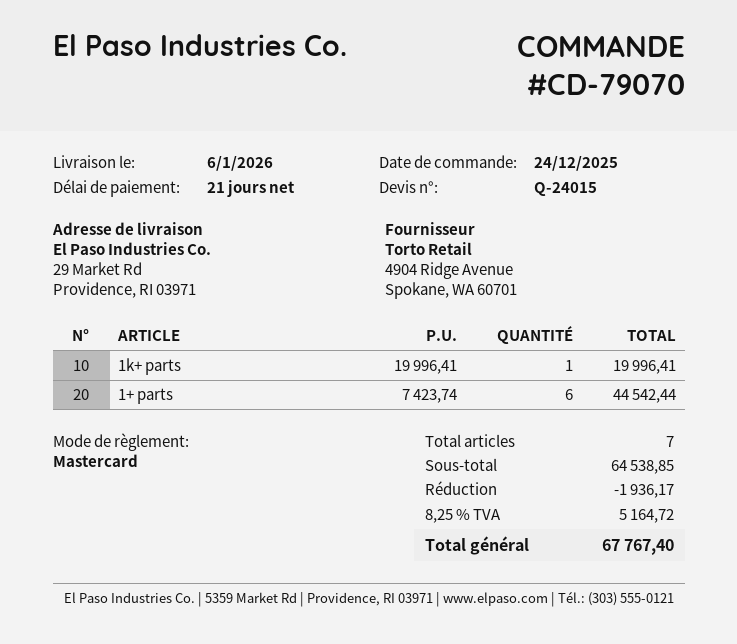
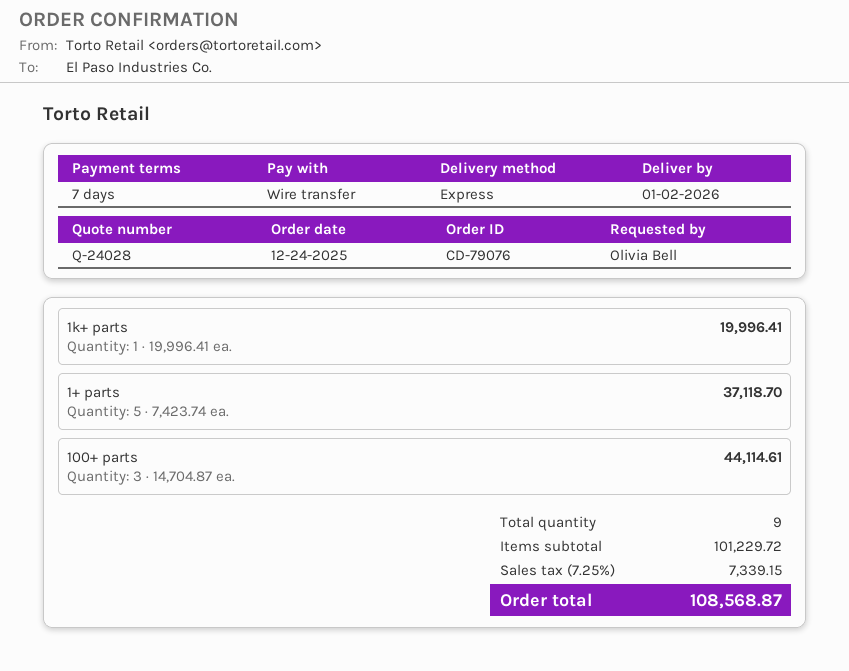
quote number: Q-24015 -> Q-24028
order number: CD-79070 -> CD-79076
delivery date: 2026-01-06 -> 2026-01-02
payment terms: 21 days -> 7 days
payment method: Mastercard -> bank transfer
1+ parts: 6 x 7423.74 = 44542.44 -> 5 x 7423.74 = 37118.70
100+ parts: none -> 3 x 14704.87 = 44114.61
total quantity: 7 -> 9
subtotal: 64538.85 -> 101229.72
discount: 1936.17 -> none
tax: 8.25% = 5164.72 -> 7.25% = 7339.15
total: 67767.40 -> 108568.87

